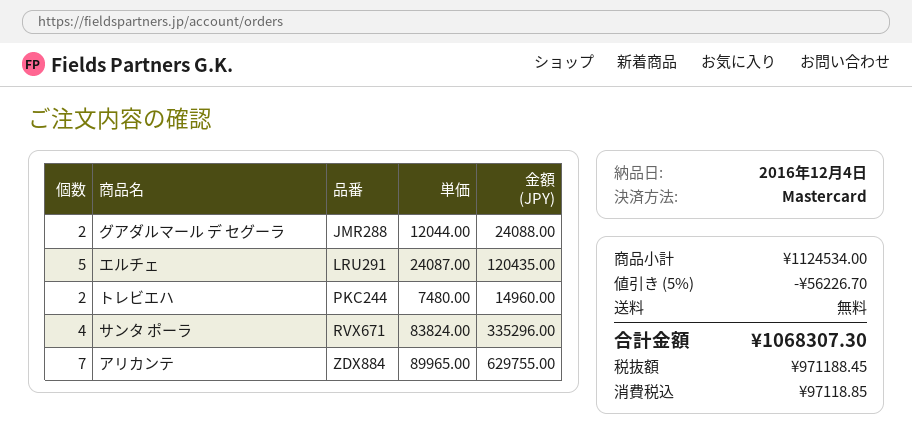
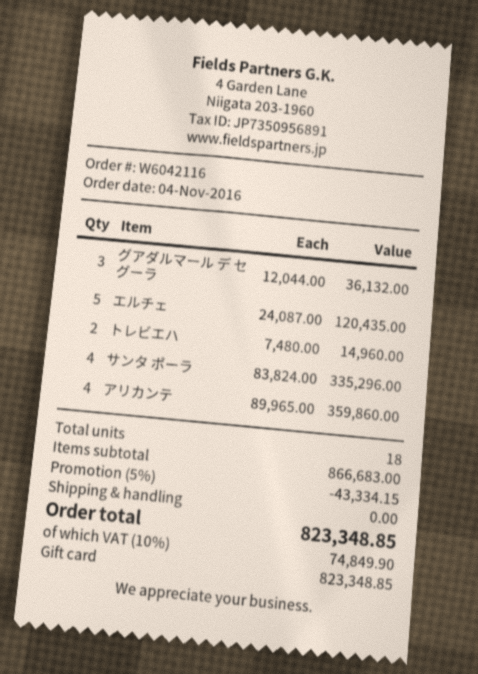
payment method: Mastercard -> gift card
グアダルマール デ セグーラ: 2 x 12044.00 = 24088.00 -> 3 x 12044.00 = 36132.00
アリカンテ: 7 x 89965.00 = 629755.00 -> 4 x 89965.00 = 359860.00
subtotal: 1124534.00 -> 866683.00
discount: 5% = 56226.70 -> 5% = 43334.15
tax: 97118.85 -> 74849.90
total: 1068307.30 -> 823348.85

